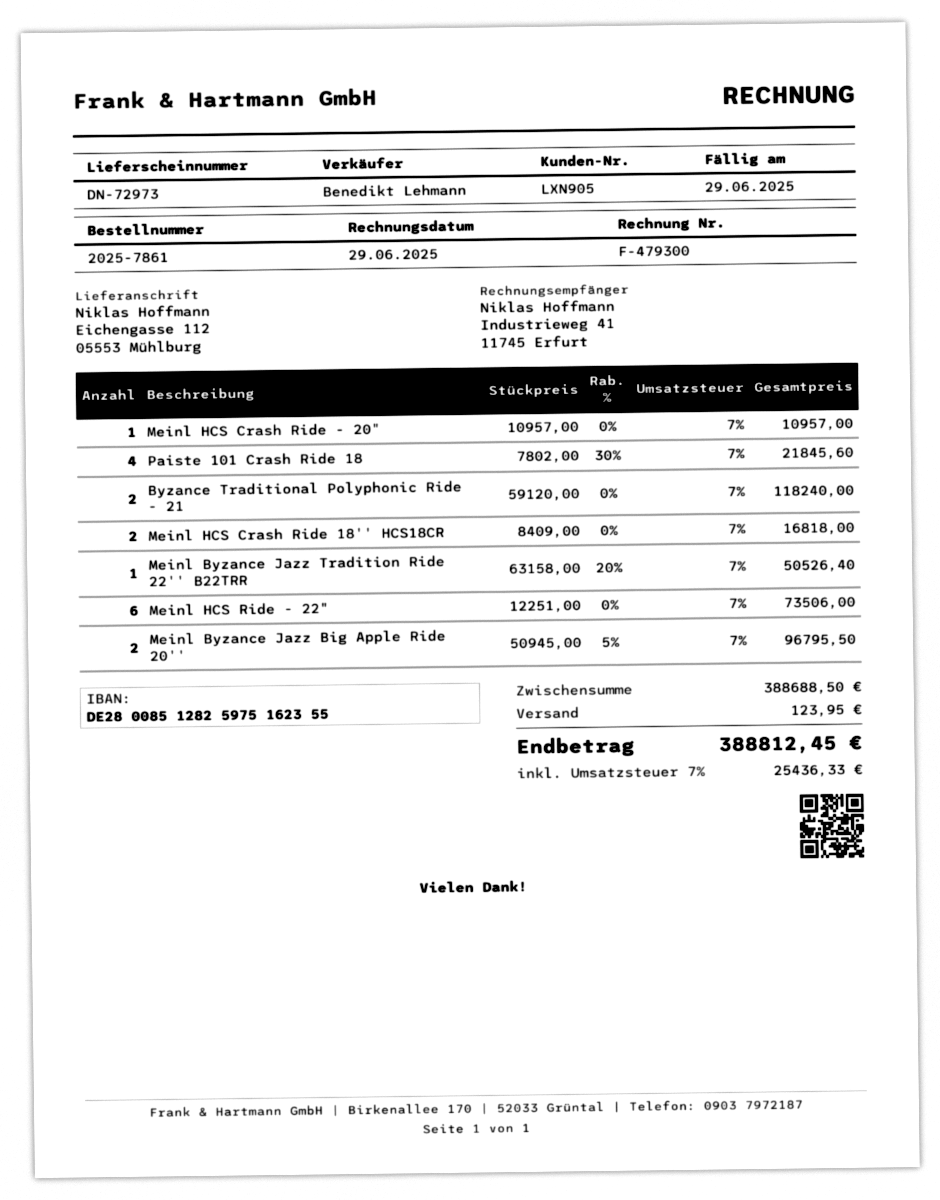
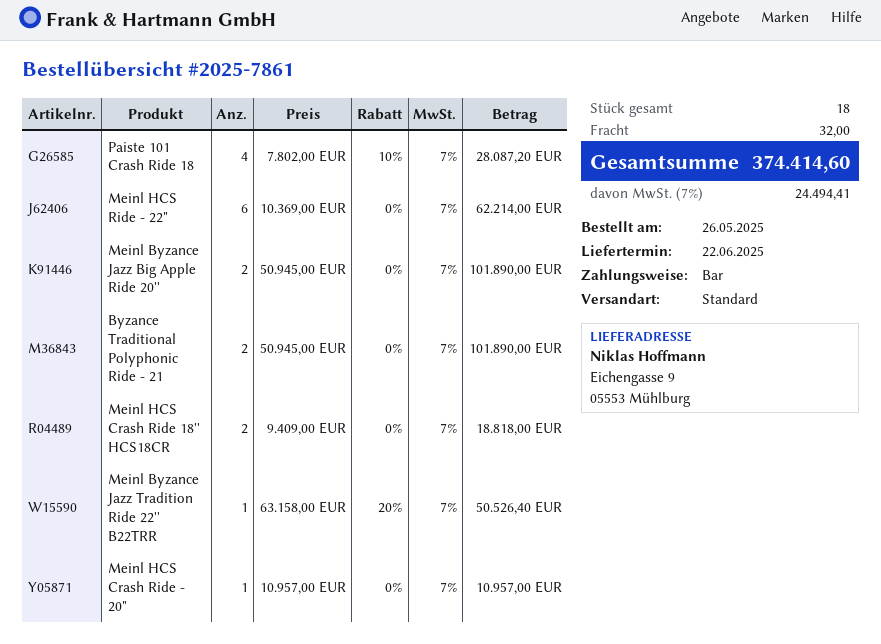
ship to: Eichengasse 112, 05553 Mühlburg -> Eichengasse 9, 05553 Mühlburg
Paiste 101 Crash Ride 18: 4 x 7802.00 - 30% = 21845.60 -> 4 x 7802.00 - 10% = 28087.20
Byzance Traditional Polyphonic Ride - 21: 2 x 59120.00 = 118240.00 -> 2 x 50945.00 = 101890.00
Meinl HCS Crash Ride 18'' HCS18CR: 2 x 8409.00 = 16818.00 -> 2 x 9409.00 = 18818.00
Meinl HCS Ride - 22": 6 x 12251.00 = 73506.00 -> 6 x 10369.00 = 62214.00
Meinl Byzance Jazz Big Apple Ride 20'': 2 x 50945.00 - 5% = 96795.50 -> 2 x 50945.00 = 101890.00
shipping: 123.95 -> 32.00
tax: 7% = 25436.33 -> 7% = 24494.41
total: 388812.45 -> 374414.60

